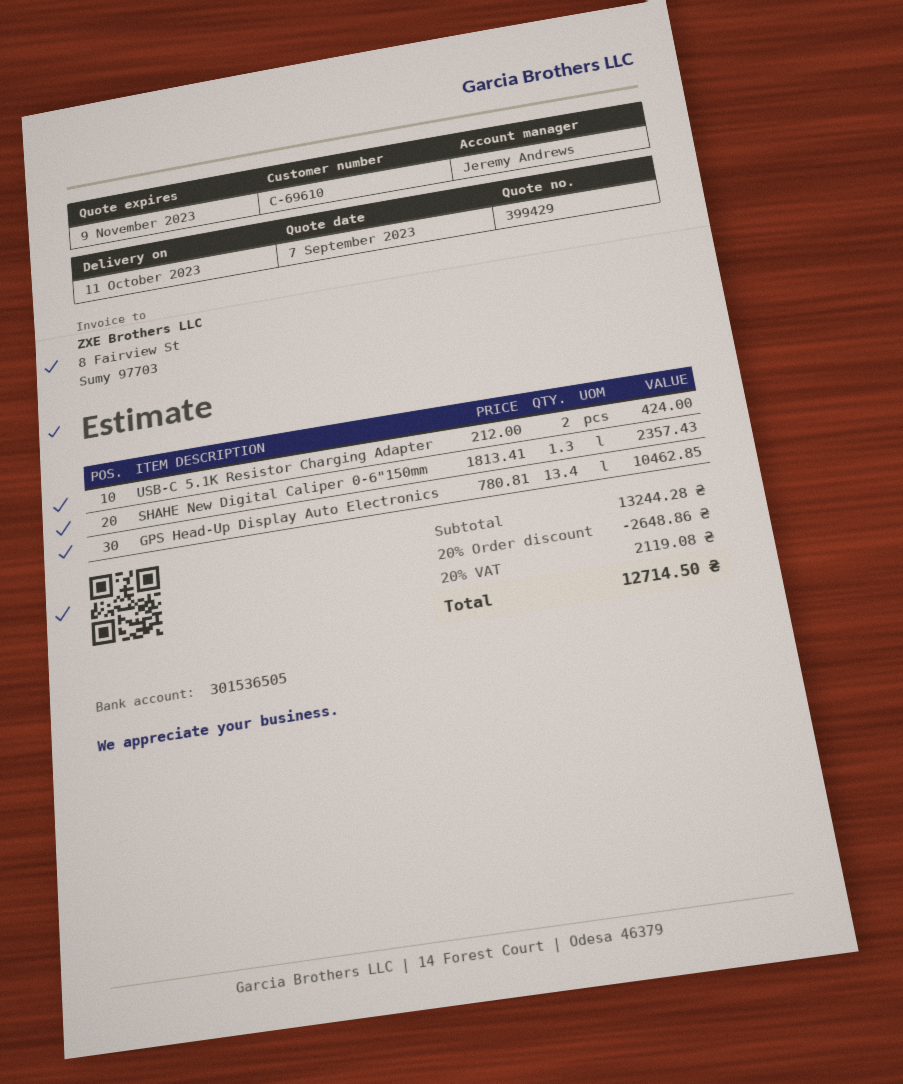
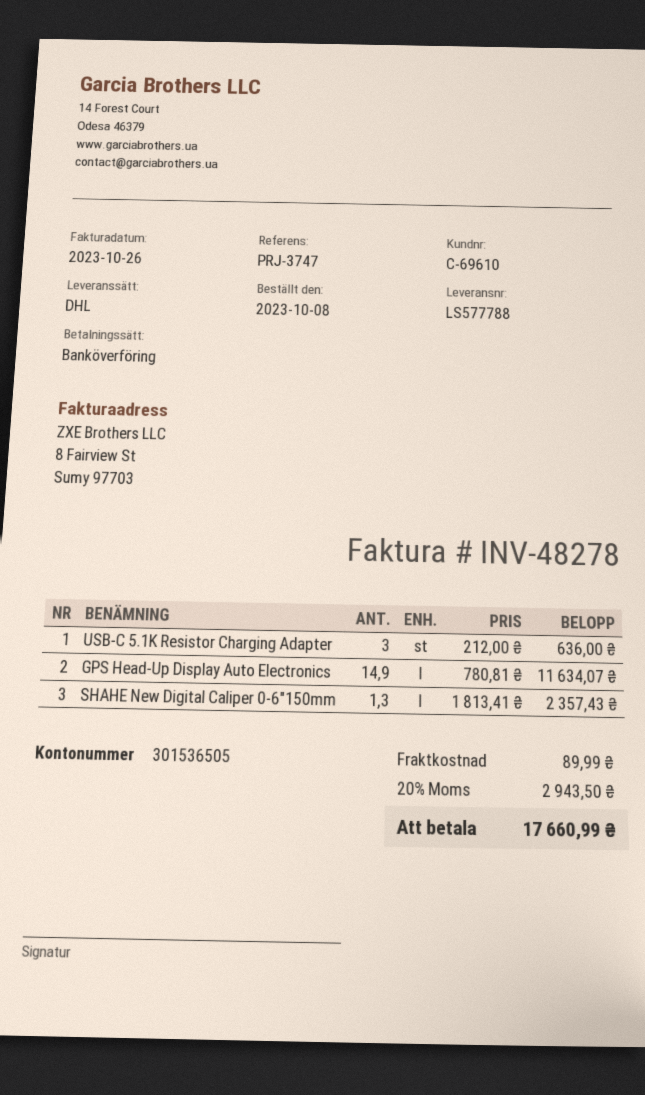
USB-C 5.1K Resistor Charging Adapter: 2 x 212.00 = 424.00 -> 3 x 212.00 = 636.00
GPS Head-Up Display Auto Electronics: 13.4 x 780.81 = 10462.85 -> 14.9 x 780.81 = 11634.07
discount: 20% = 2648.86 -> none
shipping: none -> 89.99
tax: 20% = 2119.08 -> 20% = 2943.50
total: 12714.50 -> 17660.99

